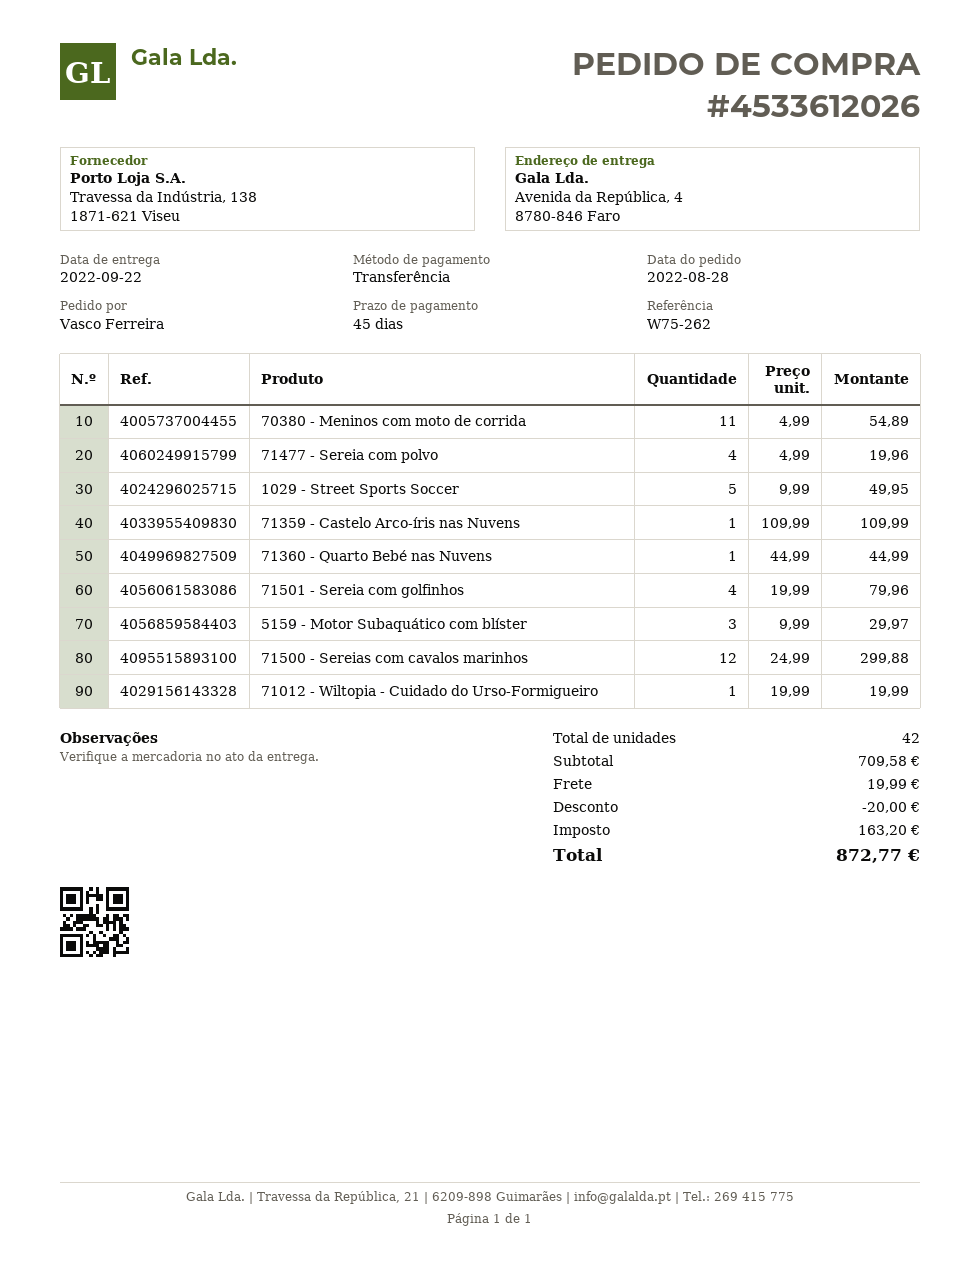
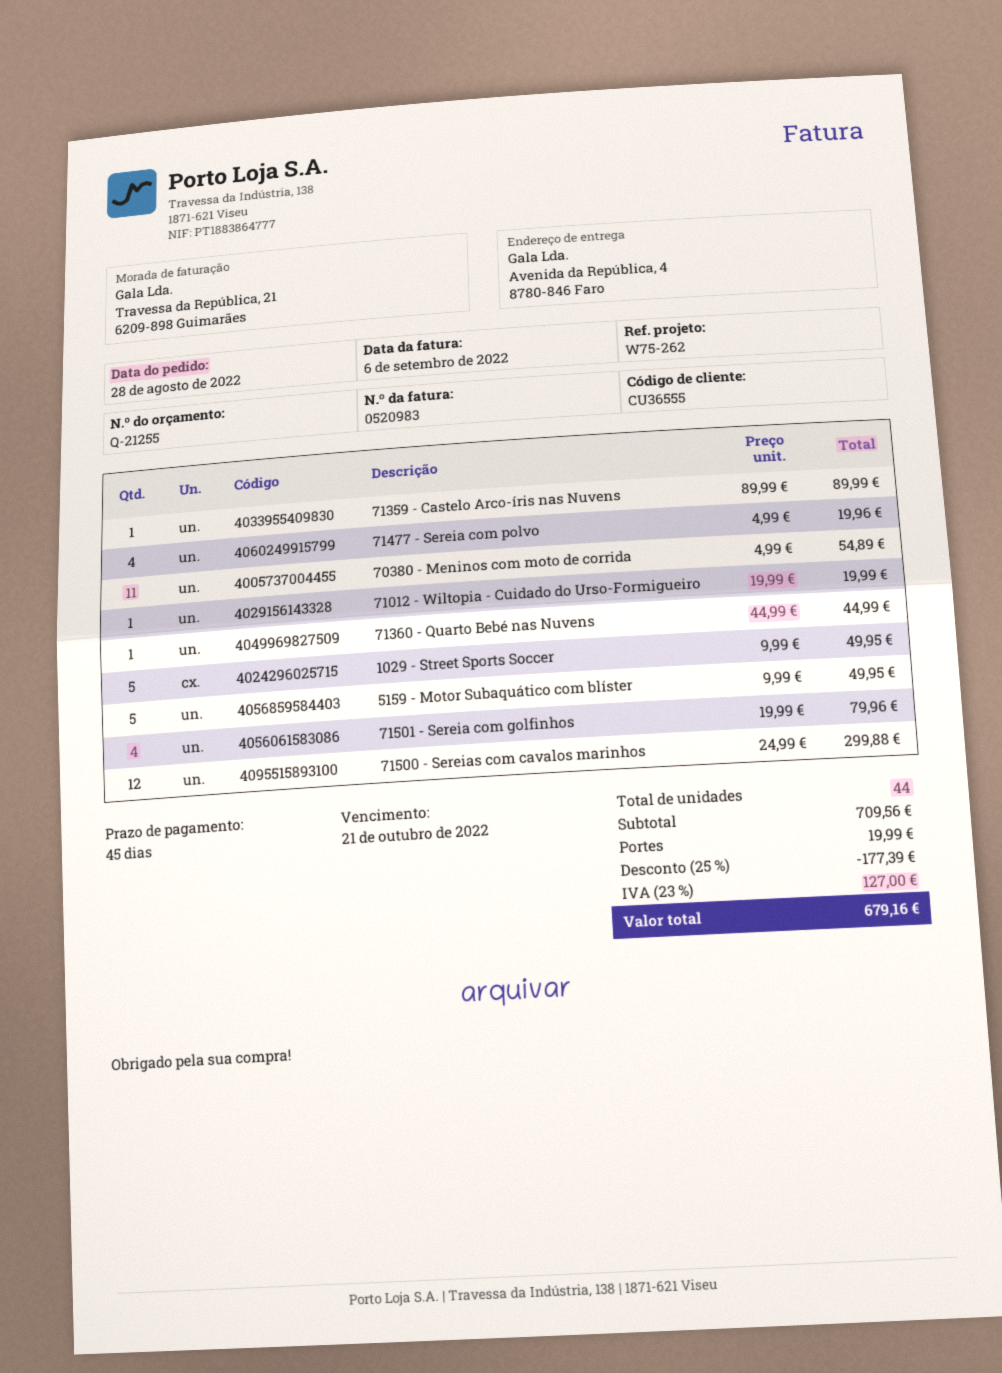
71359 - Castelo Arco-íris nas Nuvens: 1 x 109.99 = 109.99 -> 1 x 89.99 = 89.99
5159 - Motor Subaquático com blíster: 3 x 9.99 = 29.97 -> 5 x 9.99 = 49.95
total quantity: 42 -> 44
subtotal: 709.58 -> 709.56
discount: 20.00 -> 177.39
tax: 163.20 -> 127.00
total: 872.77 -> 679.16

